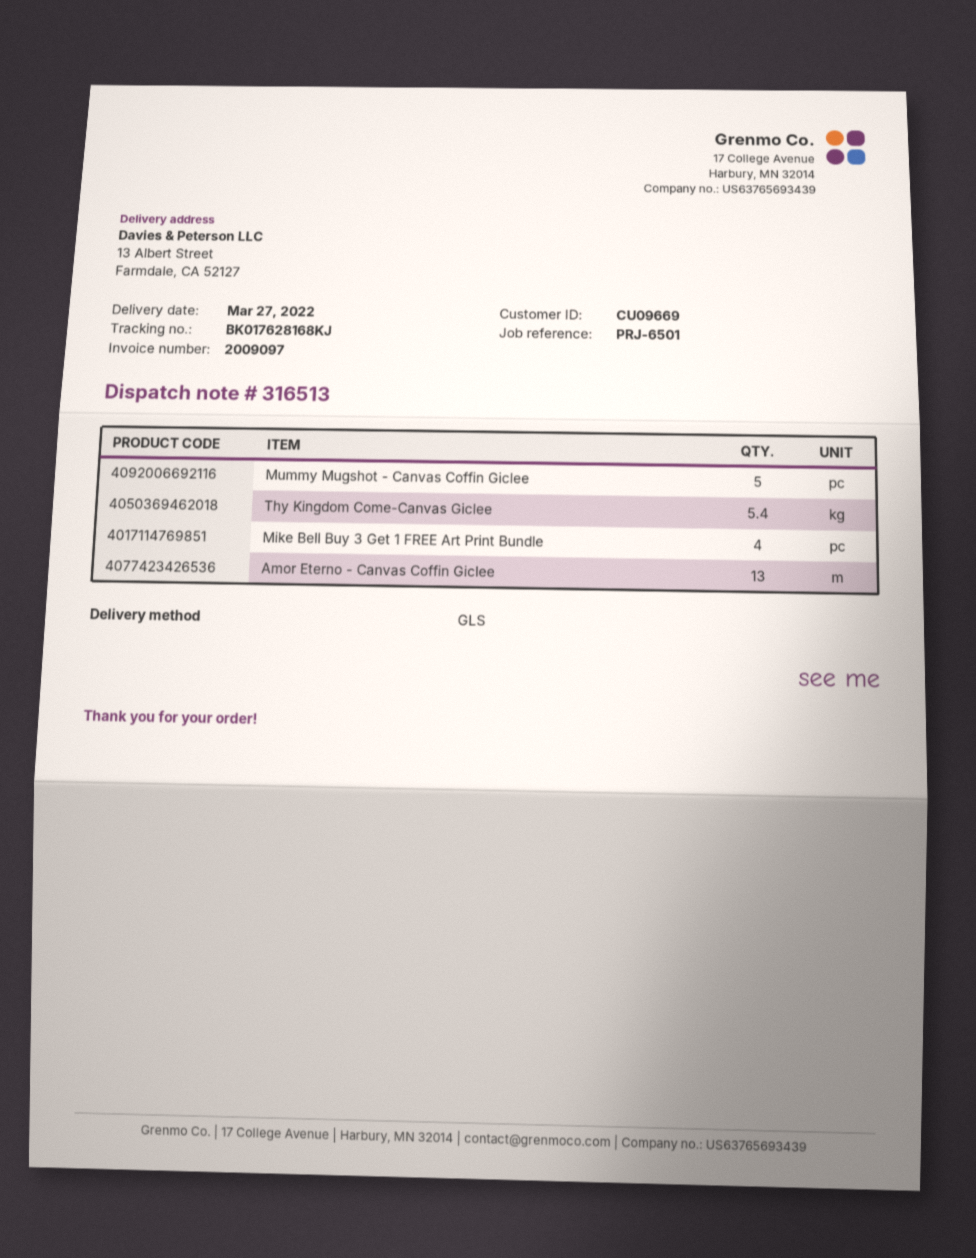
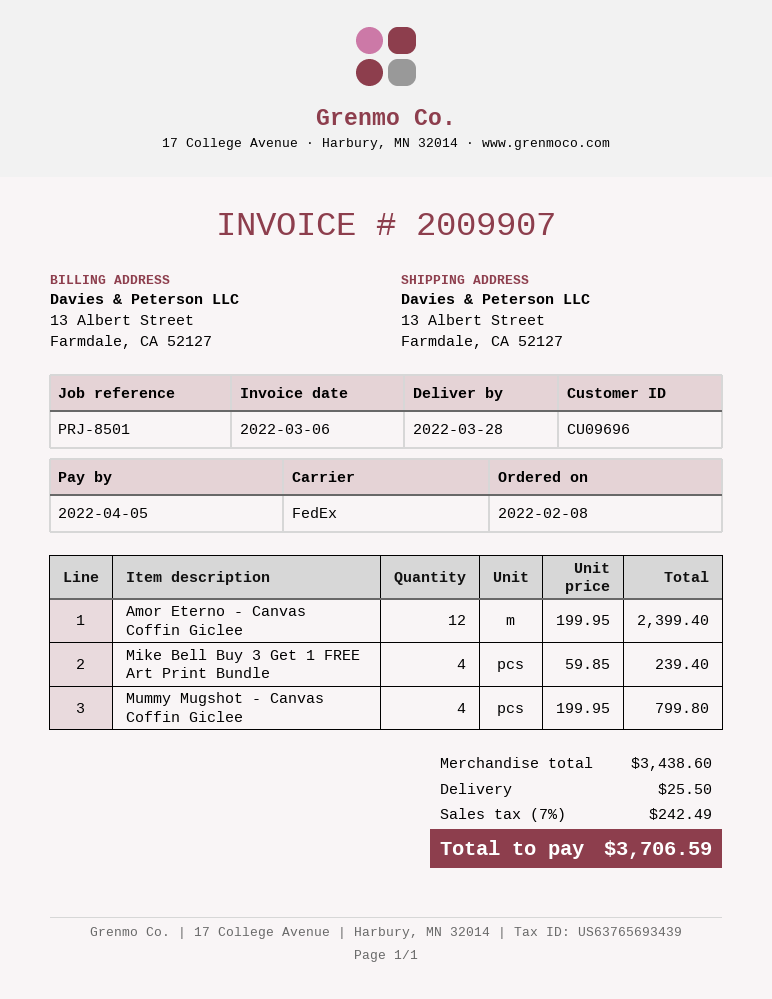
delivery date: 2022-03-27 -> 2022-03-28
invoice number: 2009097 -> 2009907
customer number: CU09669 -> CU09696
reference: PRJ-6501 -> PRJ-8501
shipping method: GLS -> FedEx
Mummy Mugshot - Canvas Coffin Giclee: 5 -> 4
Thy Kingdom Come-Canvas Giclee: 5.4 -> none
Amor Eterno - Canvas Coffin Giclee: 13 -> 12

